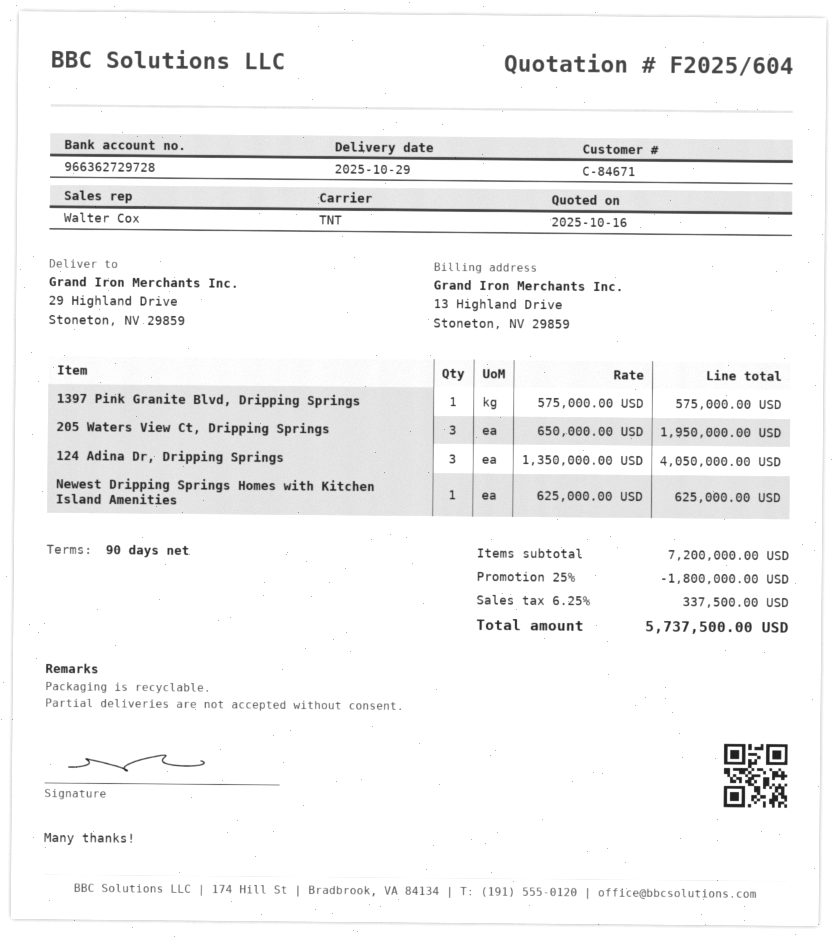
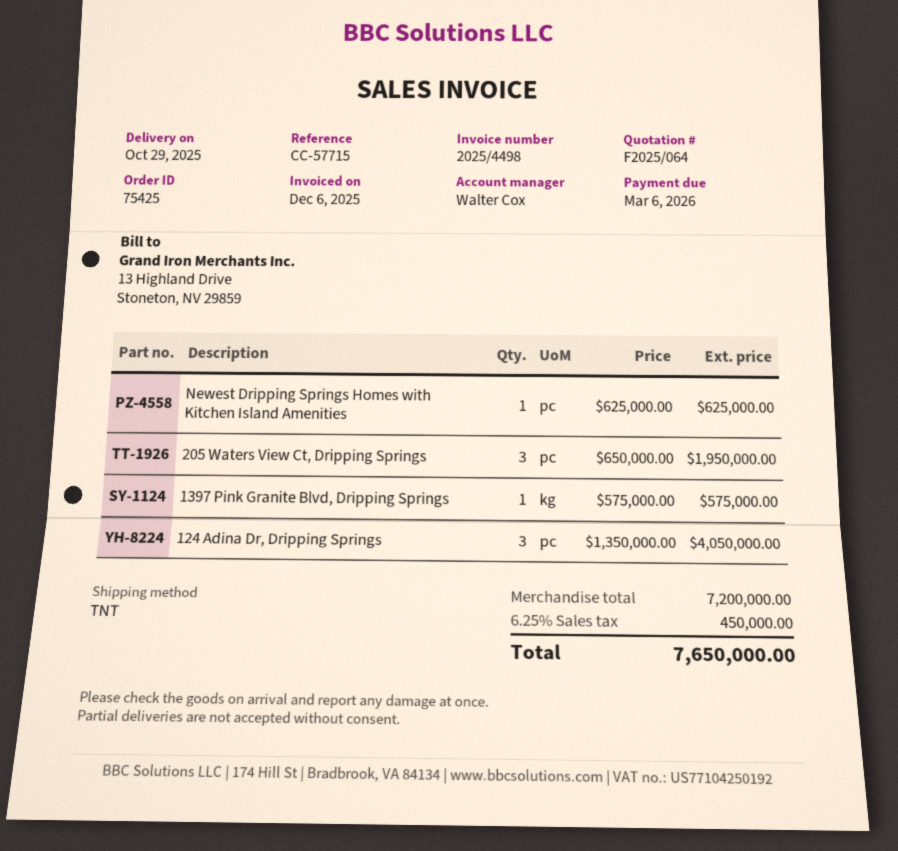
quote number: F2025/604 -> F2025/064
discount: 25% = 1800000.00 -> none
tax: 6.25% = 337500.00 -> 6.25% = 450000.00
total: 5737500.00 -> 7650000.00

